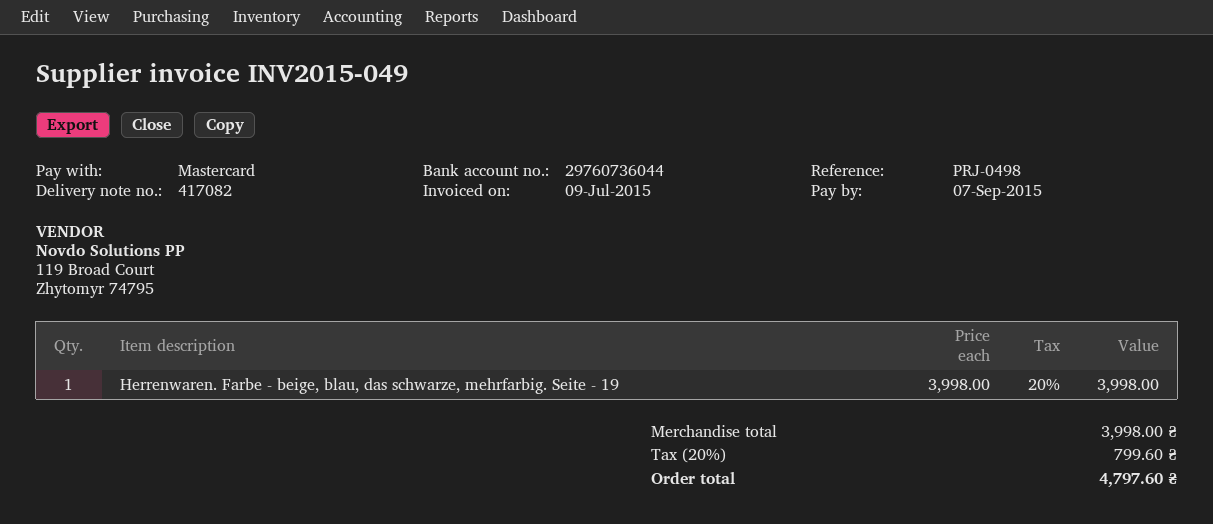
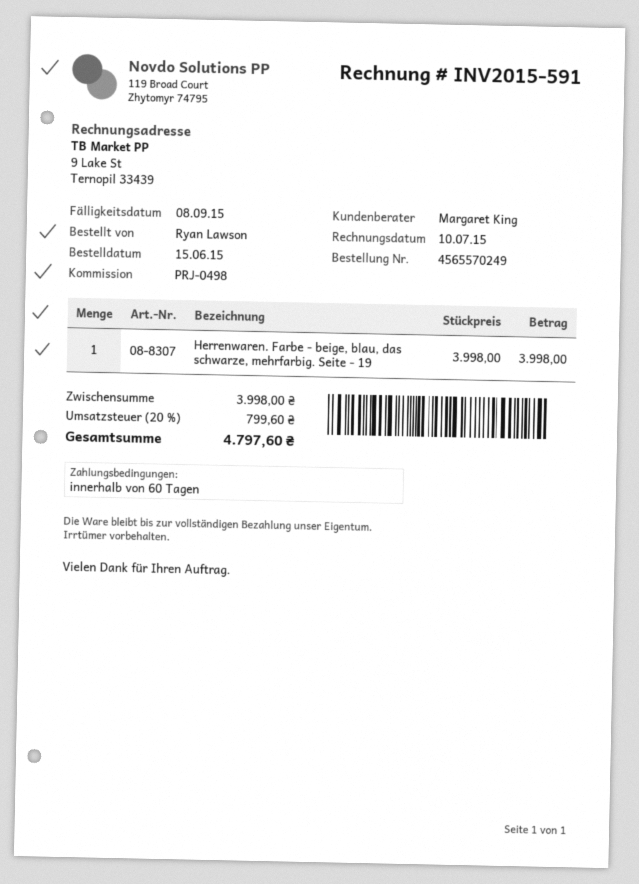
invoice number: INV2015-049 -> INV2015-591
invoice date: 2015-07-09 -> 2015-07-10
due date: 2015-09-07 -> 2015-09-08

